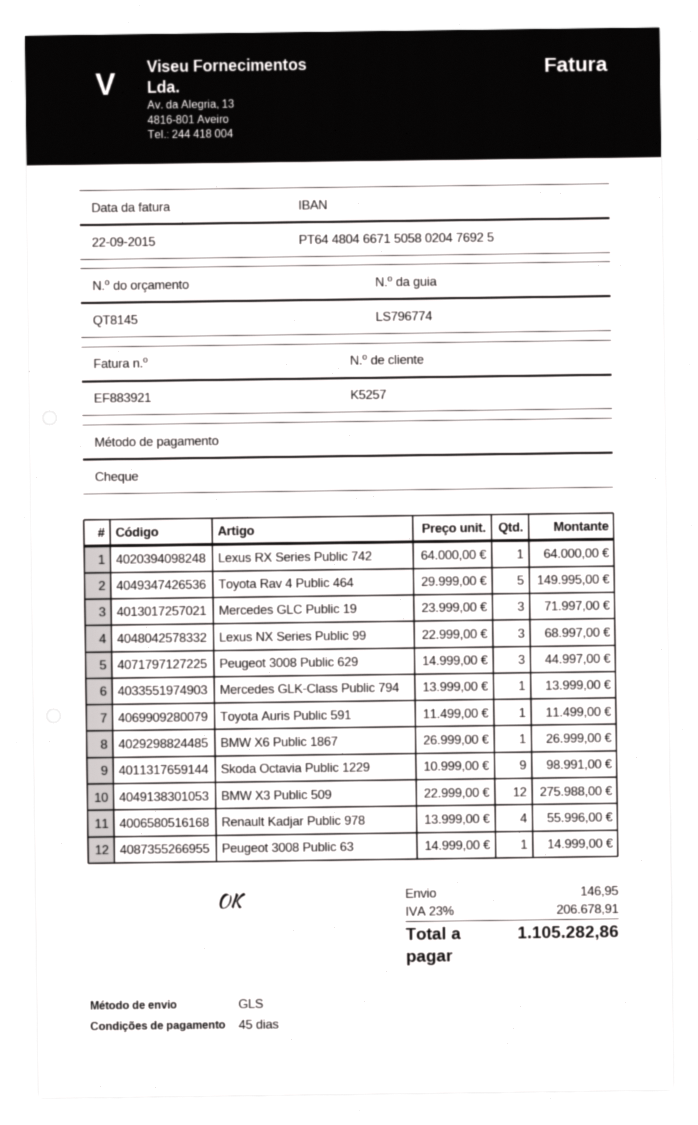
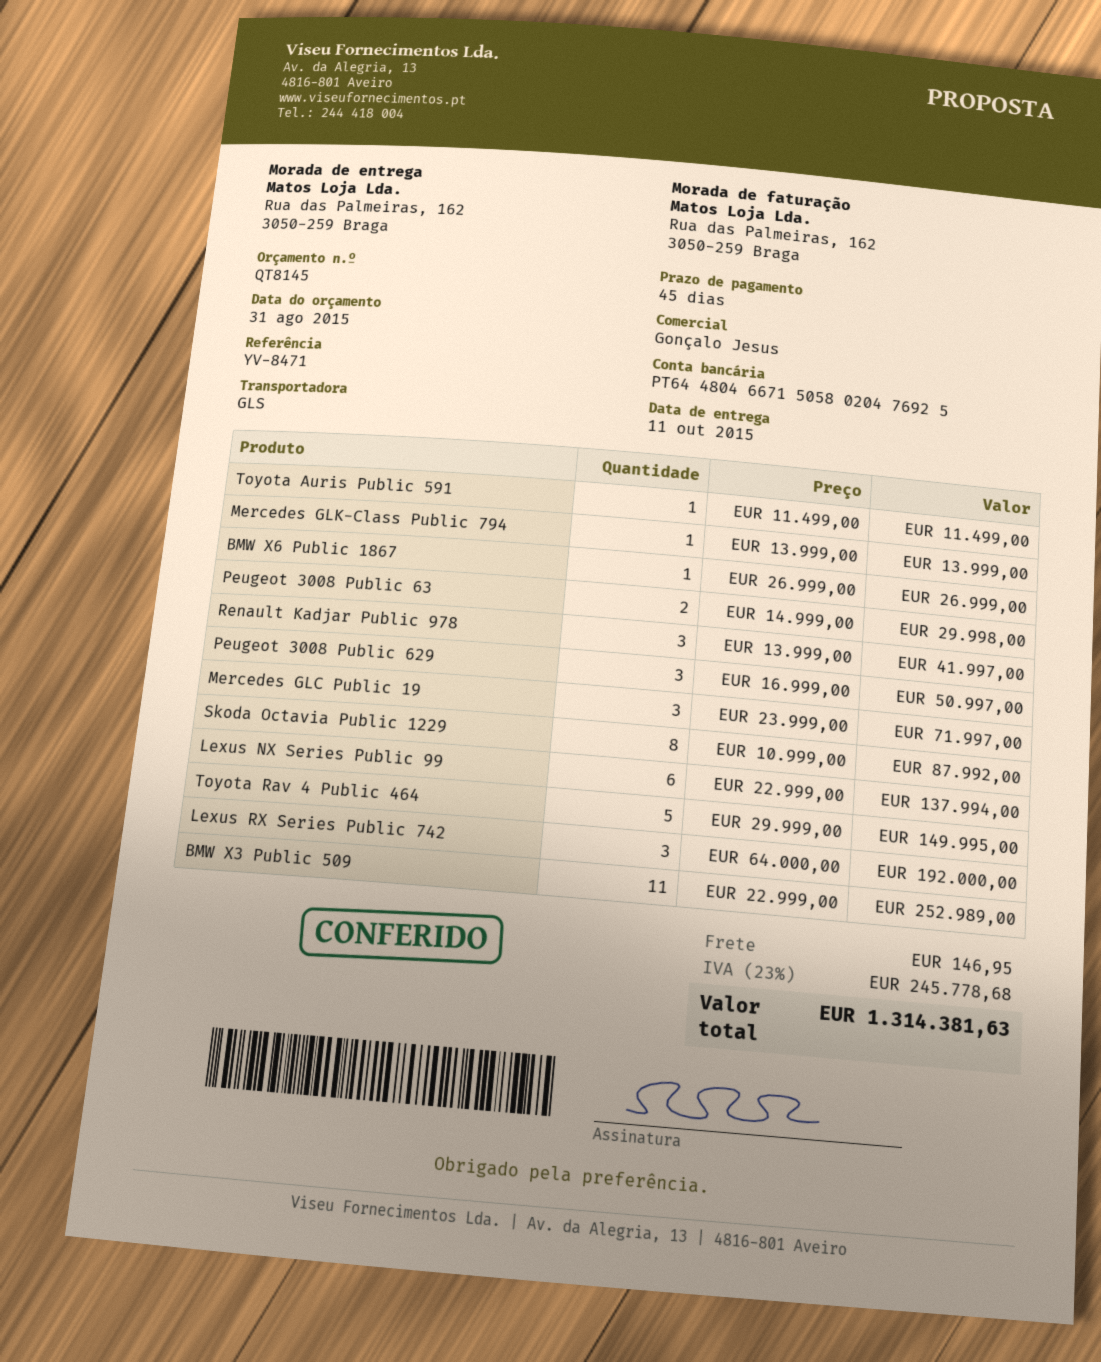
Lexus RX Series Public 742: 1 x 64000.00 = 64000.00 -> 3 x 64000.00 = 192000.00
Lexus NX Series Public 99: 3 x 22999.00 = 68997.00 -> 6 x 22999.00 = 137994.00
Peugeot 3008 Public 629: 3 x 14999.00 = 44997.00 -> 3 x 16999.00 = 50997.00
Skoda Octavia Public 1229: 9 x 10999.00 = 98991.00 -> 8 x 10999.00 = 87992.00
BMW X3 Public 509: 12 x 22999.00 = 275988.00 -> 11 x 22999.00 = 252989.00
Renault Kadjar Public 978: 4 x 13999.00 = 55996.00 -> 3 x 13999.00 = 41997.00
Peugeot 3008 Public 63: 1 x 14999.00 = 14999.00 -> 2 x 14999.00 = 29998.00
tax: 23% = 206678.91 -> 23% = 245778.68
total: 1105282.86 -> 1314381.63

